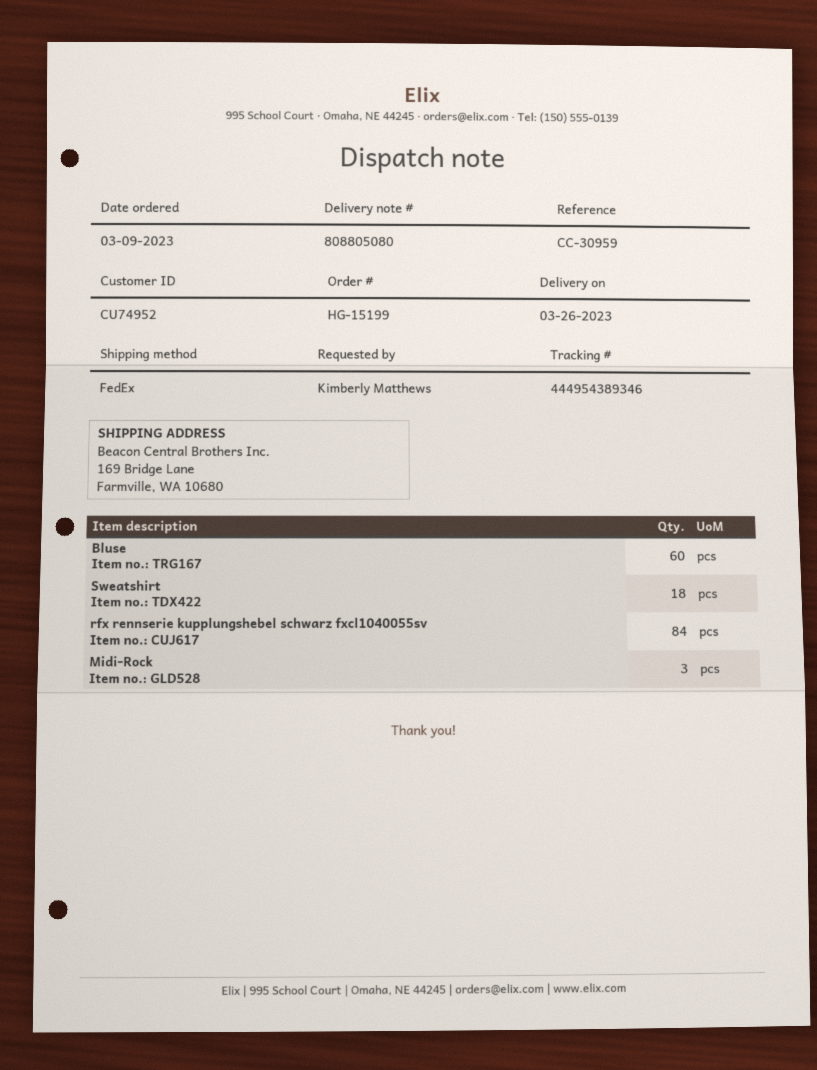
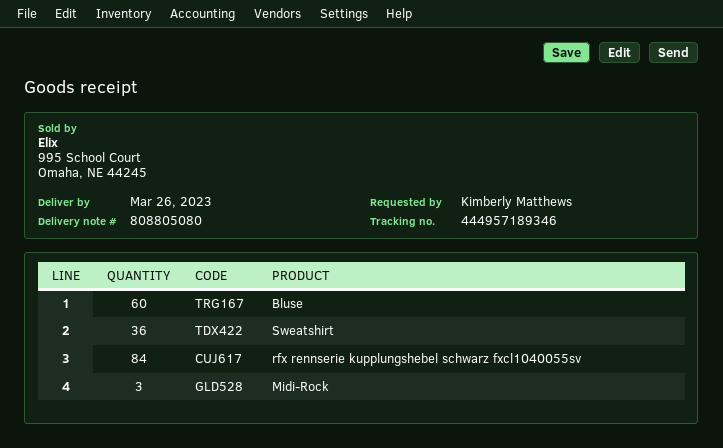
tracking number: 444954389346 -> 444957189346
Sweatshirt: 18 -> 36

